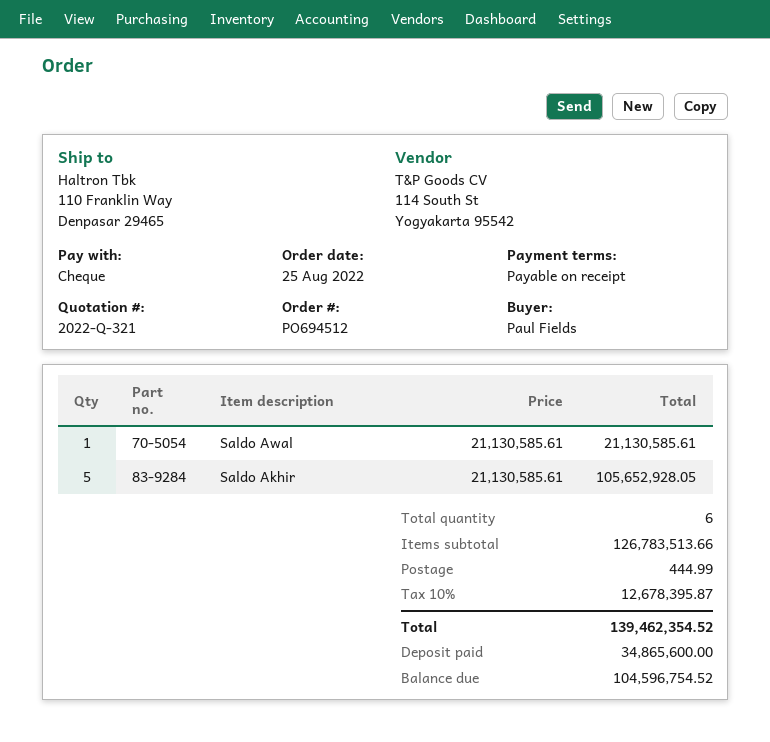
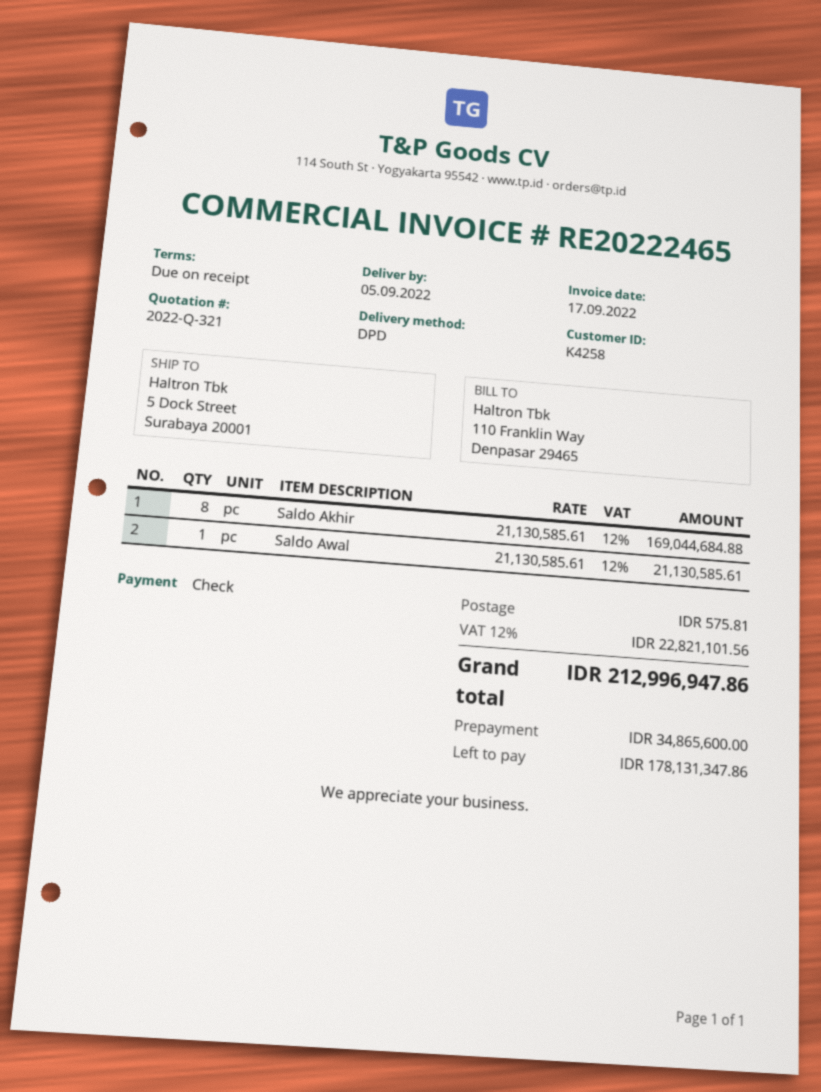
ship to: 110 Franklin Way, Denpasar 29465 -> 5 Dock Street, Surabaya 20001
Saldo Akhir: 5 x 21130585.61 = 105652928.05 -> 8 x 21130585.61 = 169044684.88
shipping: 444.99 -> 575.81
tax: 10% = 12678395.87 -> 12% = 22821101.56
total: 139462354.52 -> 212996947.86
balance: 104596754.52 -> 178131347.86

